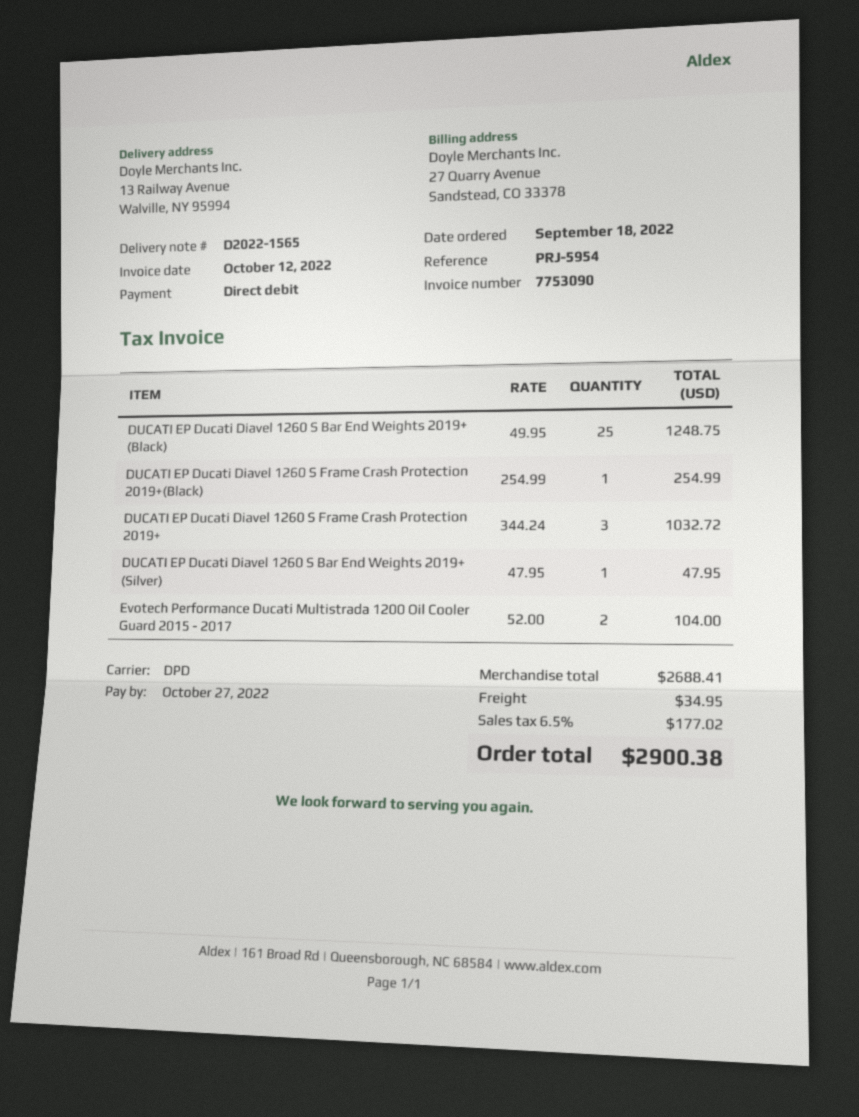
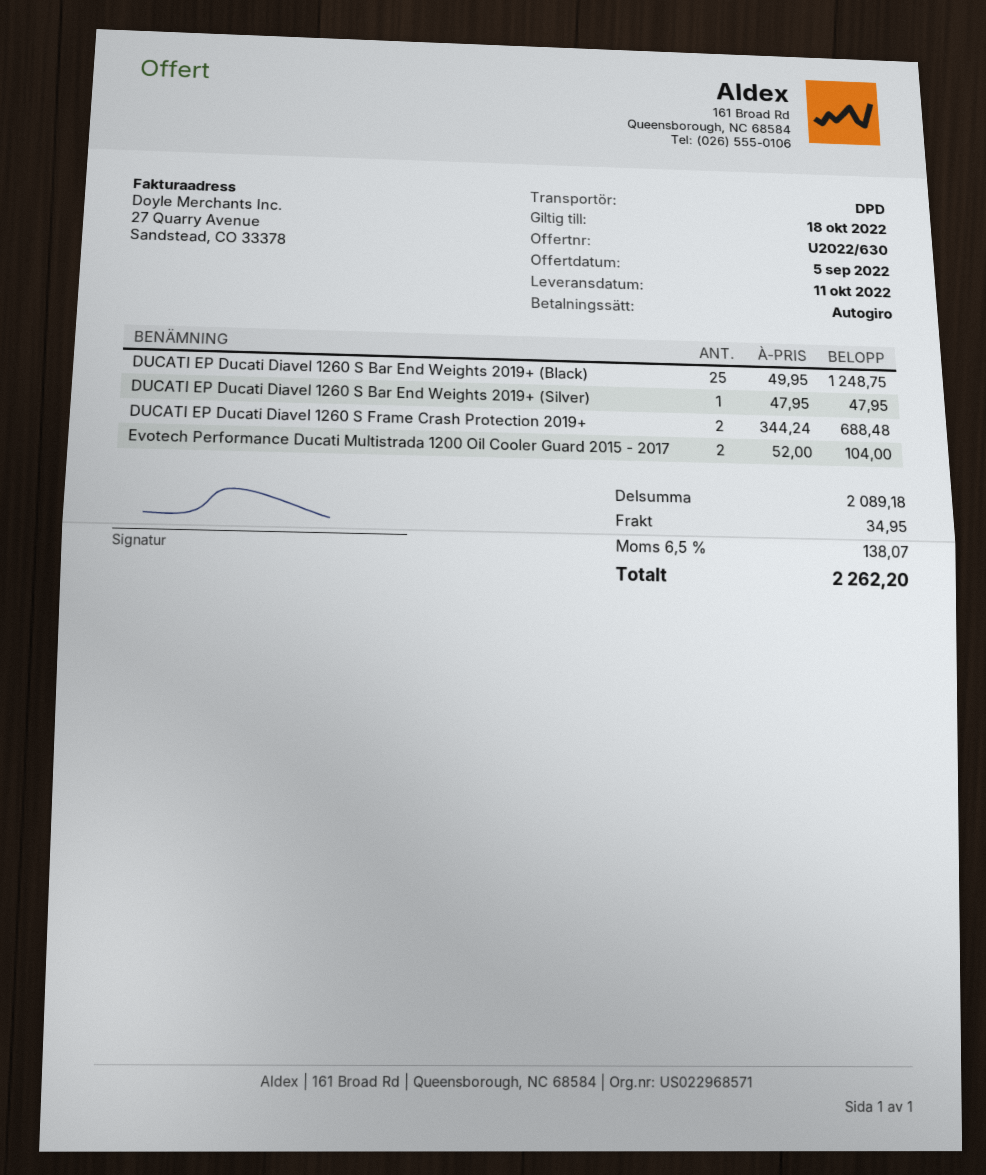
DUCATI EP Ducati Diavel 1260 S Frame Crash Protection 2019+(Black): 1 x 254.99 = 254.99 -> none
DUCATI EP Ducati Diavel 1260 S Frame Crash Protection 2019+: 3 x 344.24 = 1032.72 -> 2 x 344.24 = 688.48
subtotal: 2688.41 -> 2089.18
tax: 6.5% = 177.02 -> 6.5% = 138.07
total: 2900.38 -> 2262.20

